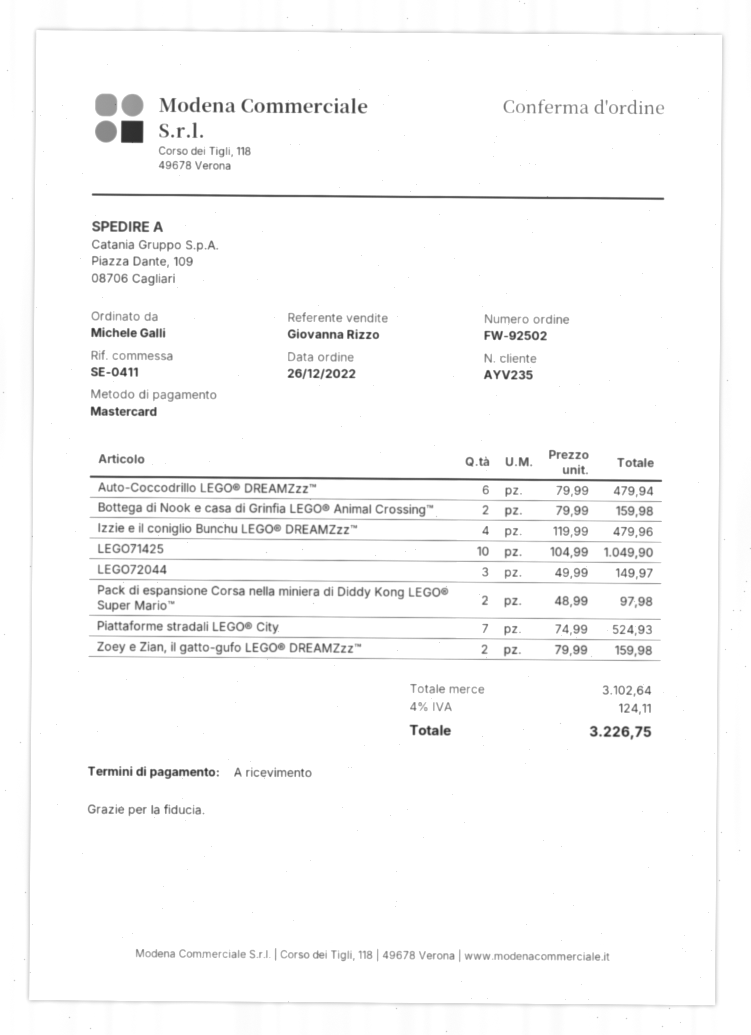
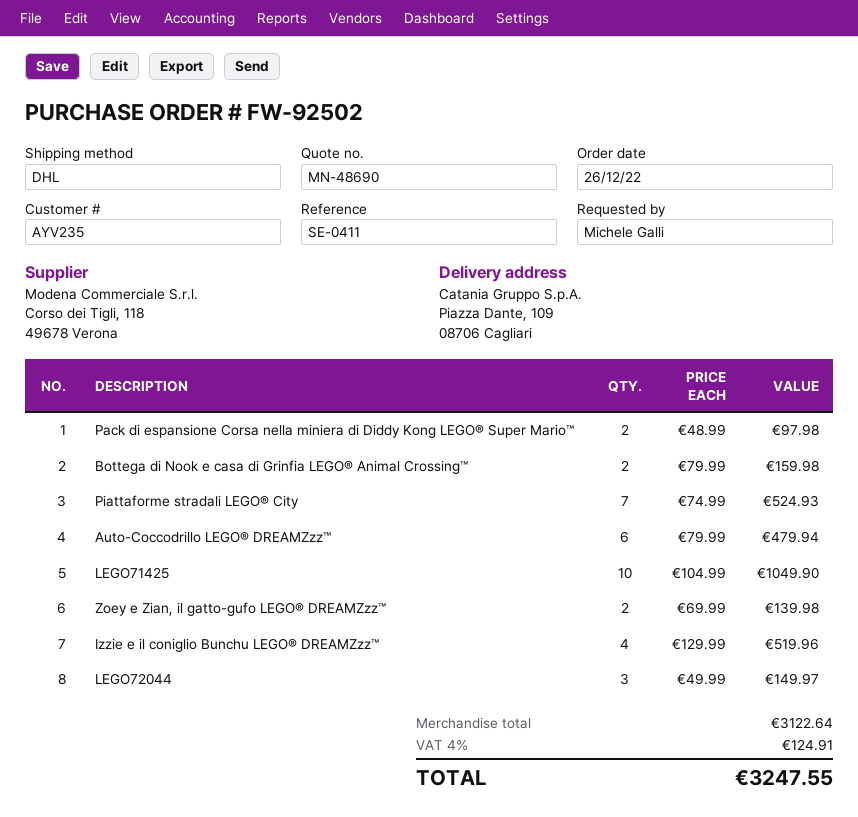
Izzie e il coniglio Bunchu LEGO® DREAMZzz™: 4 x 119.99 = 479.96 -> 4 x 129.99 = 519.96
Zoey e Zian, il gatto-gufo LEGO® DREAMZzz™: 2 x 79.99 = 159.98 -> 2 x 69.99 = 139.98
subtotal: 3102.64 -> 3122.64
tax: 4% = 124.11 -> 4% = 124.91
total: 3226.75 -> 3247.55

